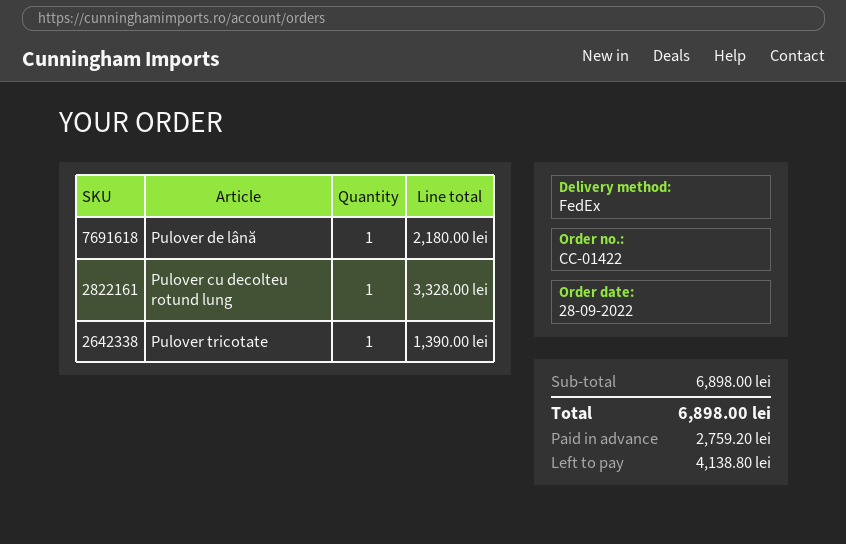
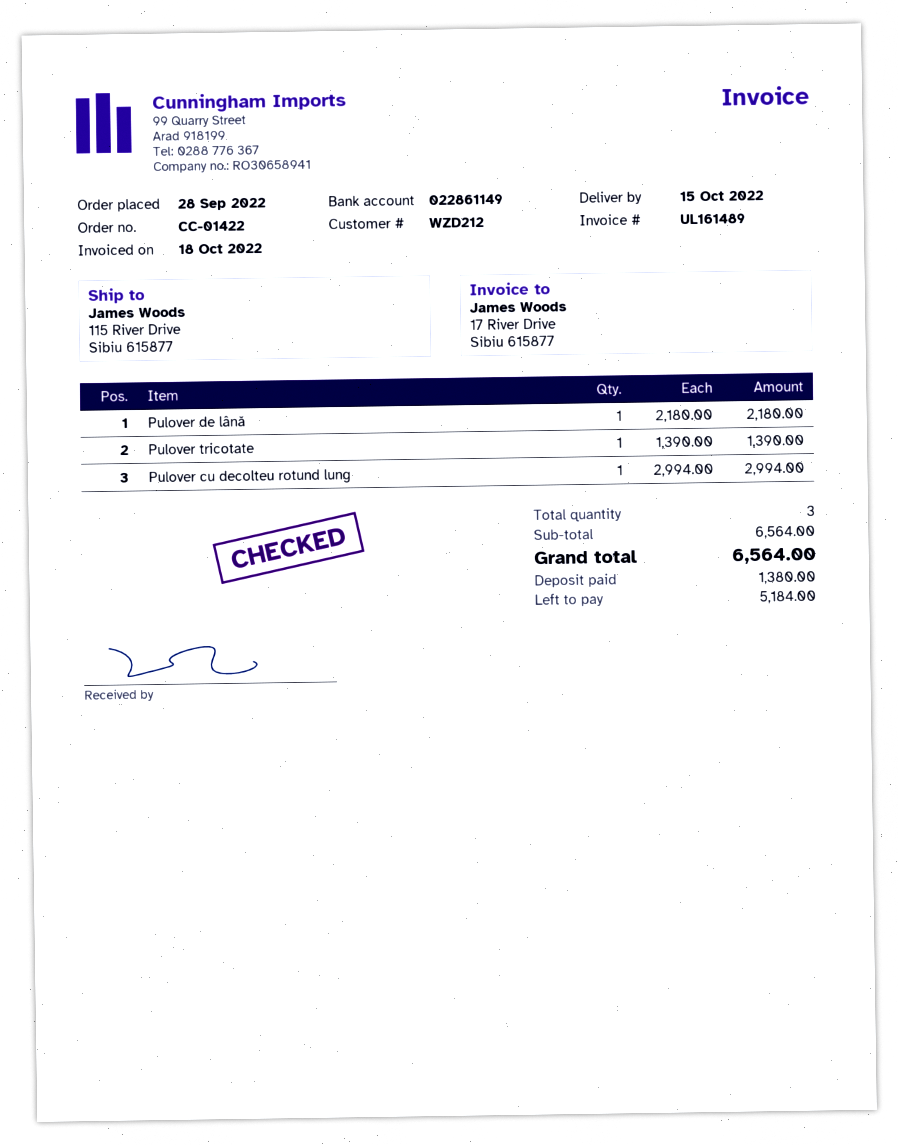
Pulover cu decolteu rotund lung: 1 for 3328.00 -> 1 for 2994.00
subtotal: 6898.00 -> 6564.00
total: 6898.00 -> 6564.00
deposit: 2759.20 -> 1380.00
balance: 4138.80 -> 5184.00

